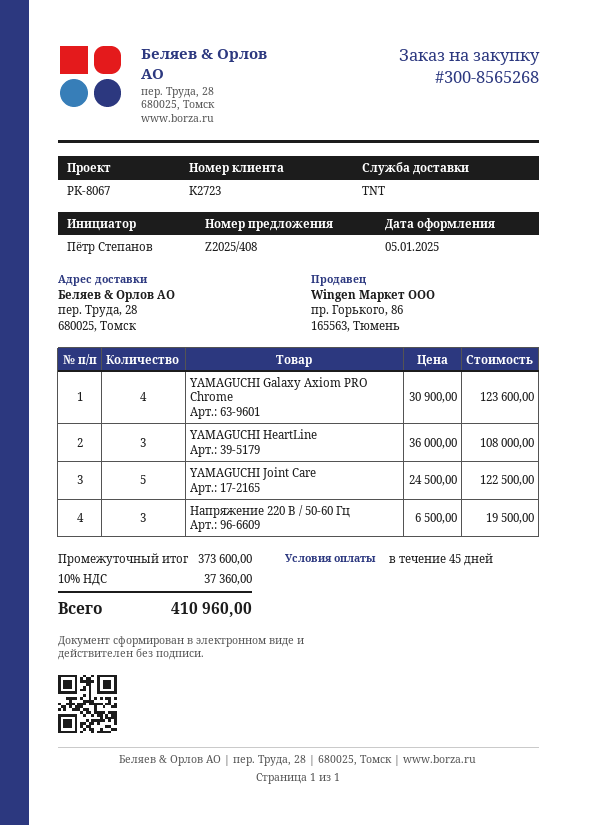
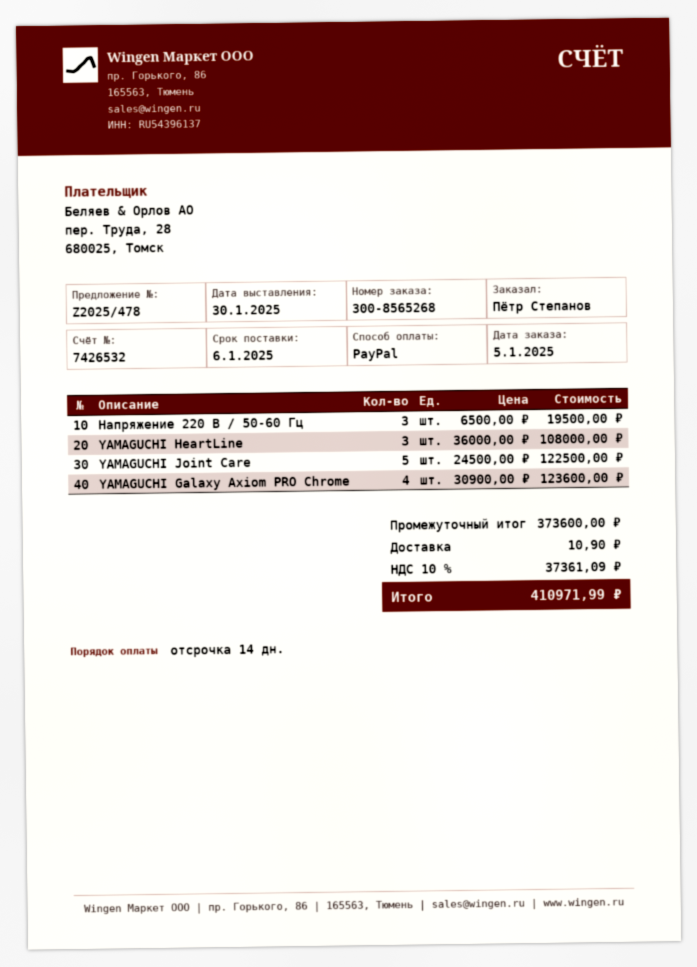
quote number: Z2025/408 -> Z2025/478
payment terms: 45 days -> 14 days
shipping: none -> 10.90
tax: 10% = 37360.00 -> 10% = 37361.09
total: 410960.00 -> 410971.99

